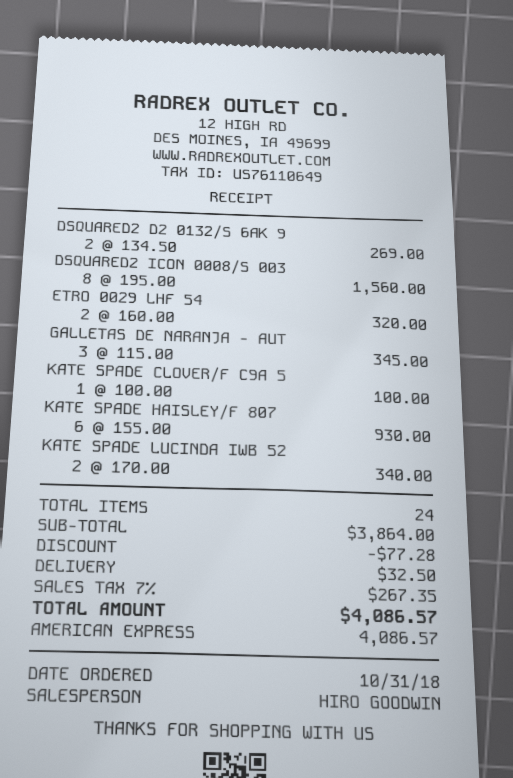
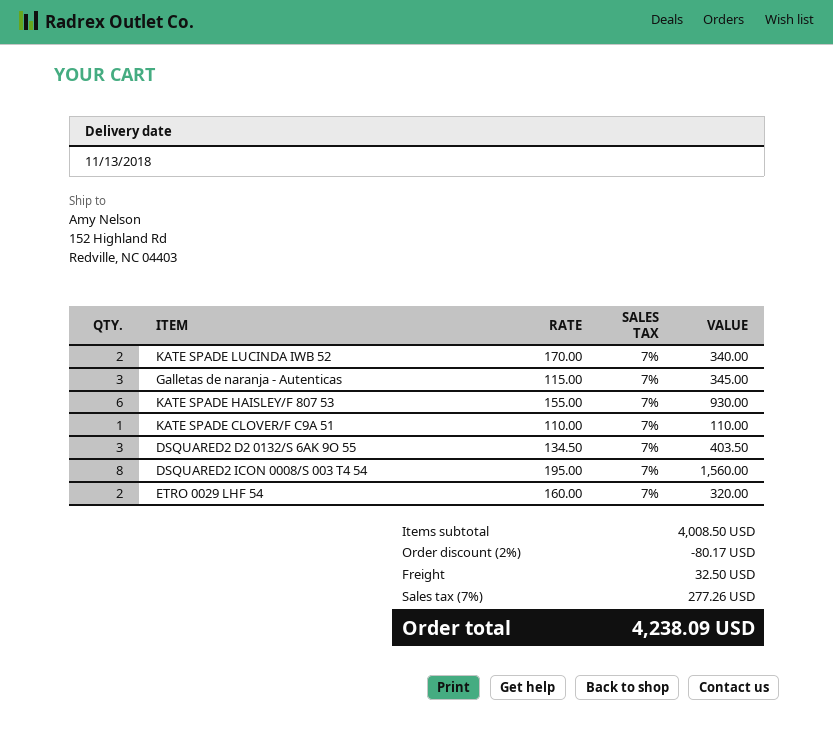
DSQUARED2 D2 0132/S 6AK 9: 2 x 134.50 = 269.00 -> 3 x 134.50 = 403.50
KATE SPADE CLOVER/F C9A 5: 1 x 100.00 = 100.00 -> 1 x 110.00 = 110.00
subtotal: 3864.00 -> 4008.50
discount: 77.28 -> 80.17
tax: 7% = 267.35 -> 7% = 277.26
total: 4086.57 -> 4238.09

